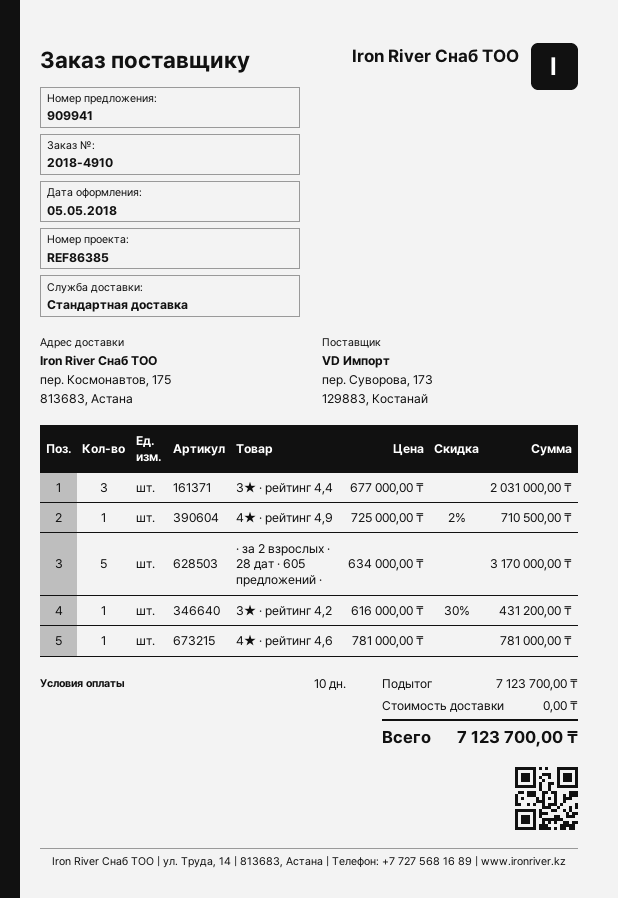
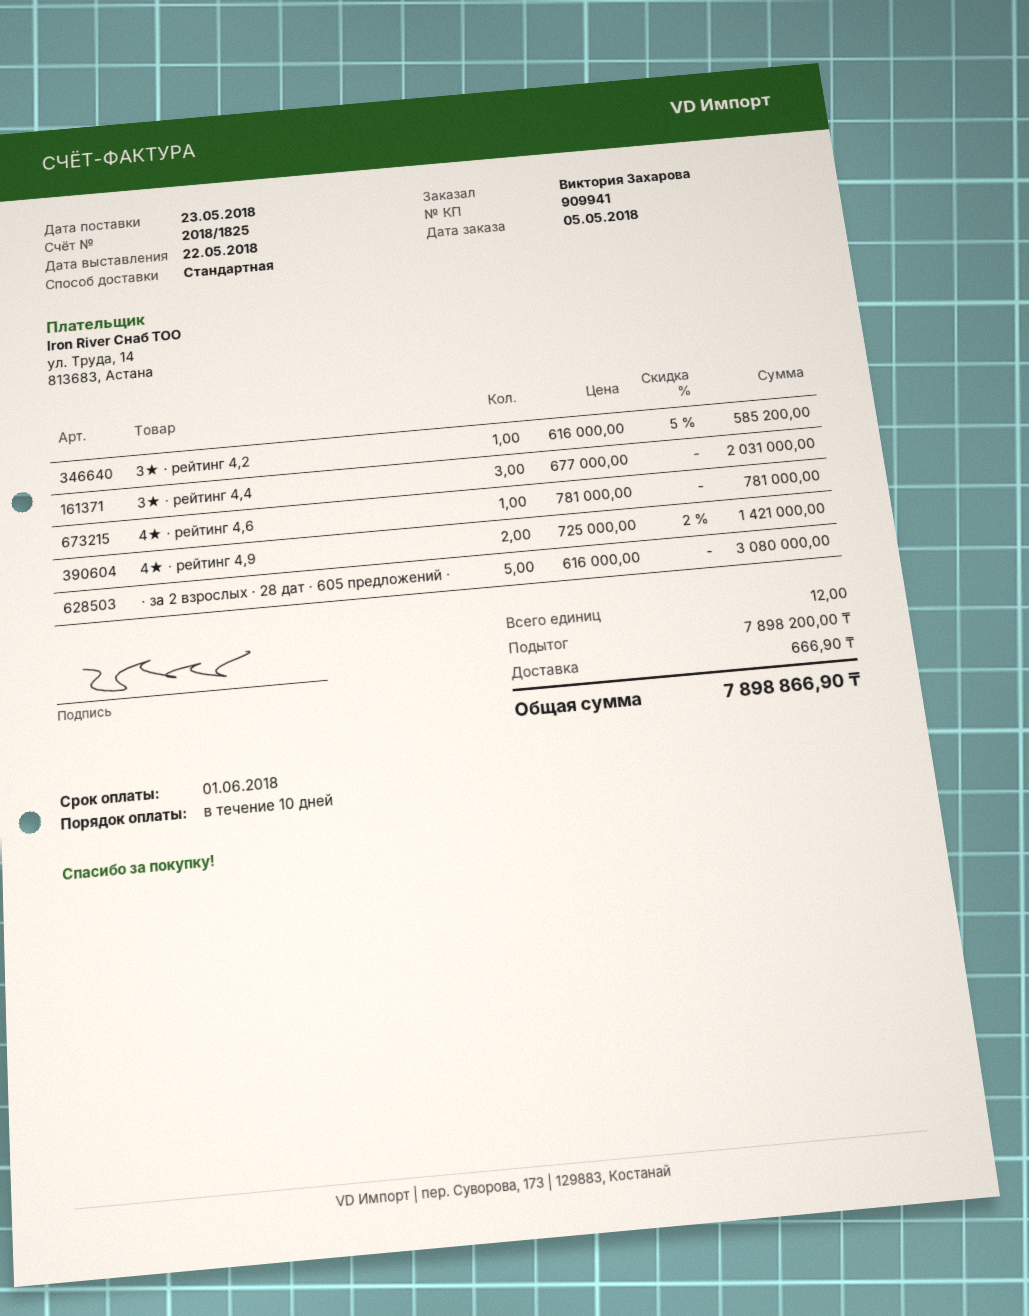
4★ · рейтинг 4,9: 1 x 725000.00 - 2% = 710500.00 -> 2 x 725000.00 - 2% = 1421000.00
· за 2 взрослых · 28 дат · 605 предложений ·: 5 x 634000.00 = 3170000.00 -> 5 x 616000.00 = 3080000.00
3★ · рейтинг 4,2: 1 x 616000.00 - 30% = 431200.00 -> 1 x 616000.00 - 5% = 585200.00
subtotal: 7123700.00 -> 7898200.00
shipping: 0.00 -> 666.90
total: 7123700.00 -> 7898866.90

